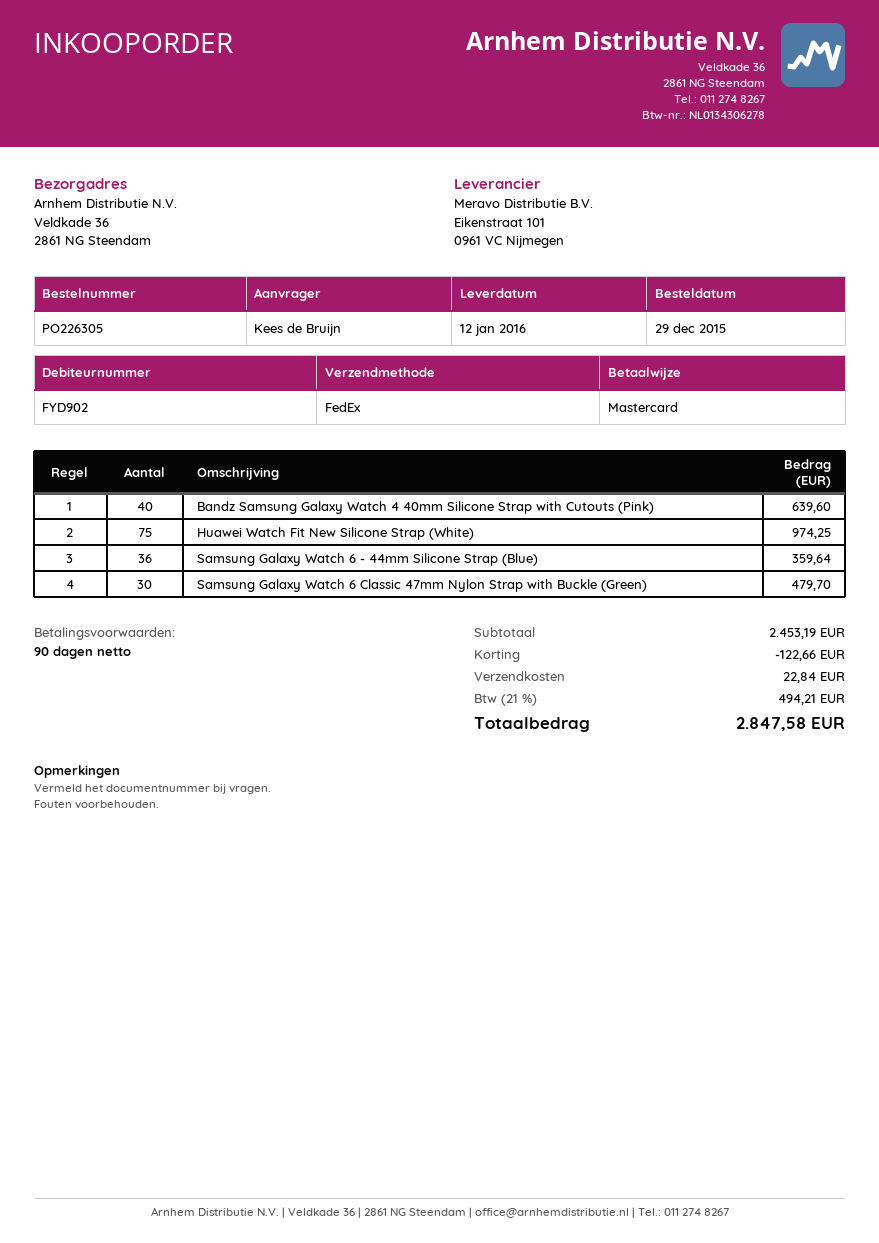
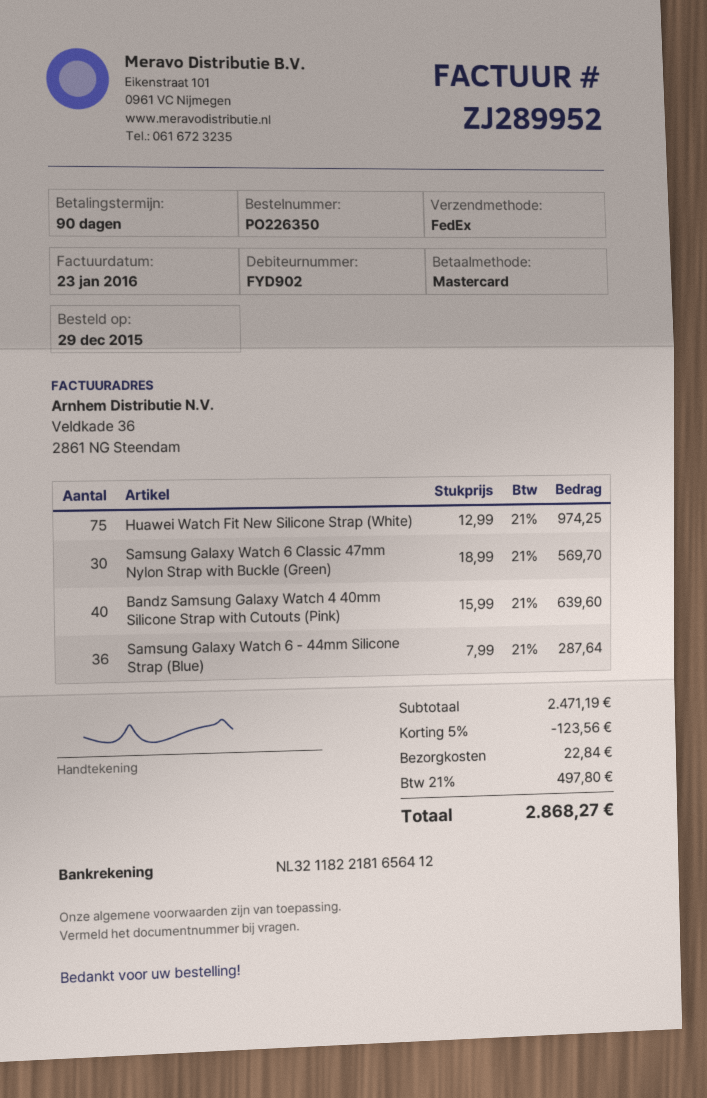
order number: PO226305 -> PO226350
Samsung Galaxy Watch 6 - 44mm Silicone Strap (Blue): 36 for 359.64 -> 36 for 287.64
Samsung Galaxy Watch 6 Classic 47mm Nylon Strap with Buckle (Green): 30 for 479.70 -> 30 for 569.70
subtotal: 2453.19 -> 2471.19
discount: 122.66 -> 123.56
tax: 21% = 494.21 -> 21% = 497.80
total: 2847.58 -> 2868.27

